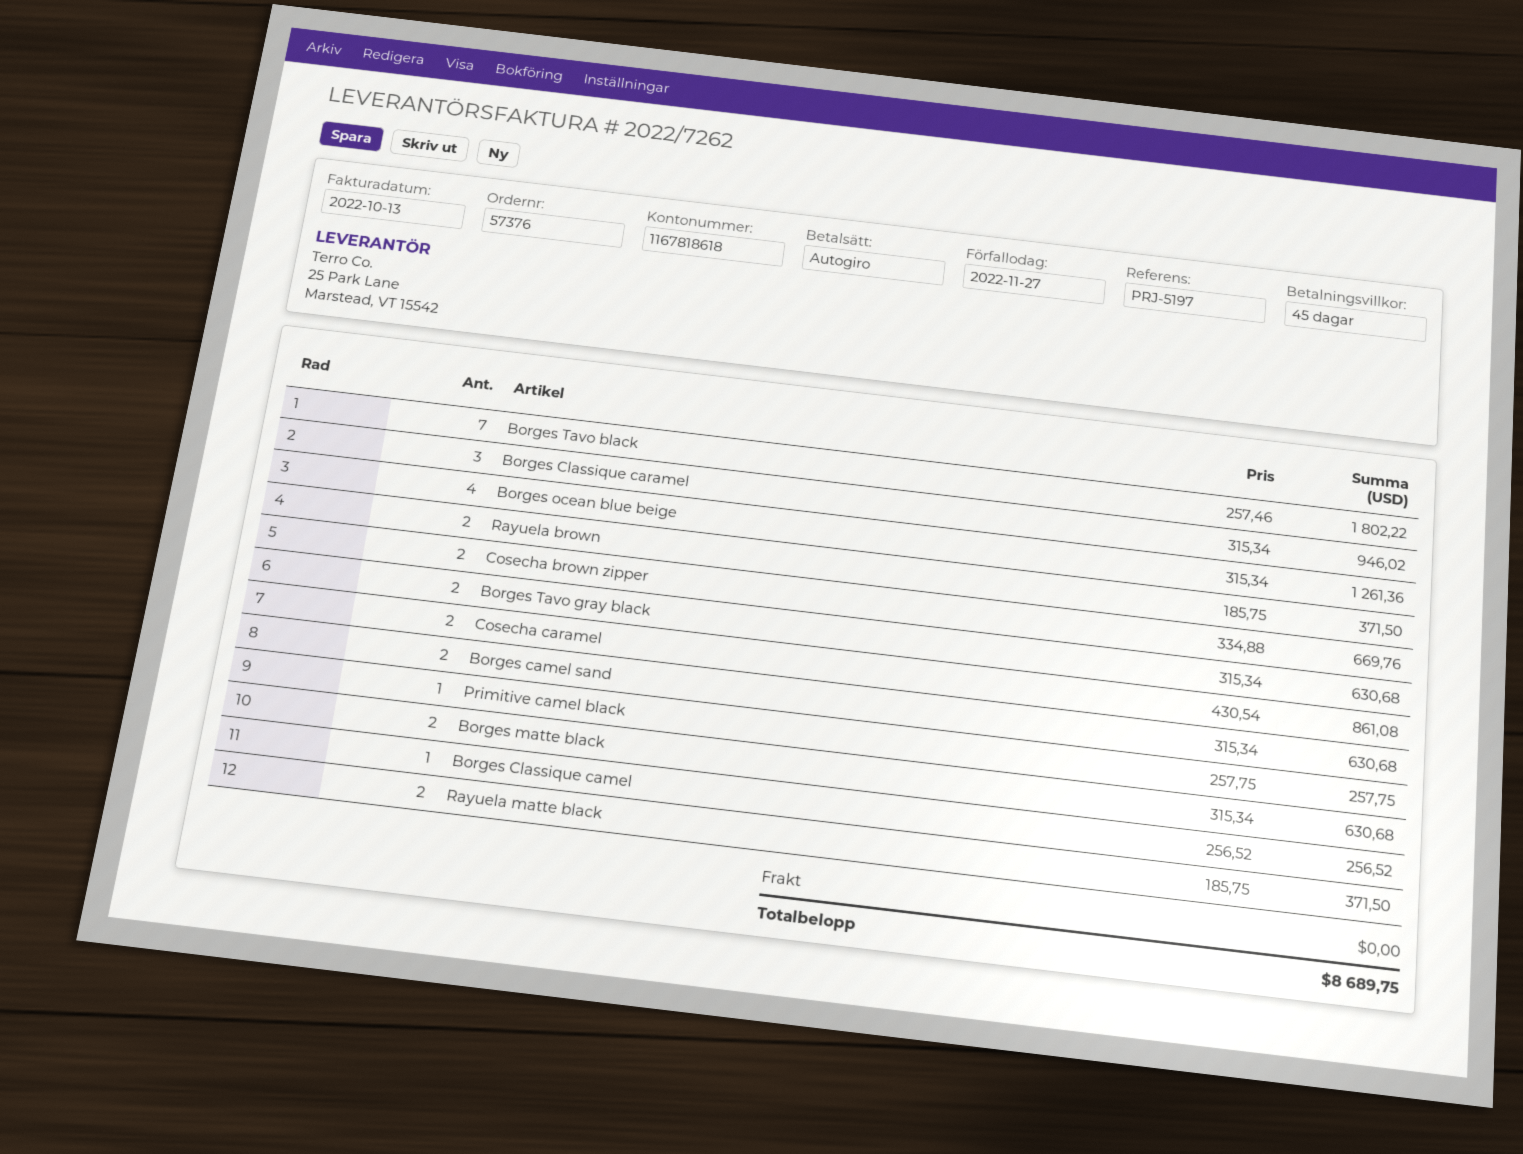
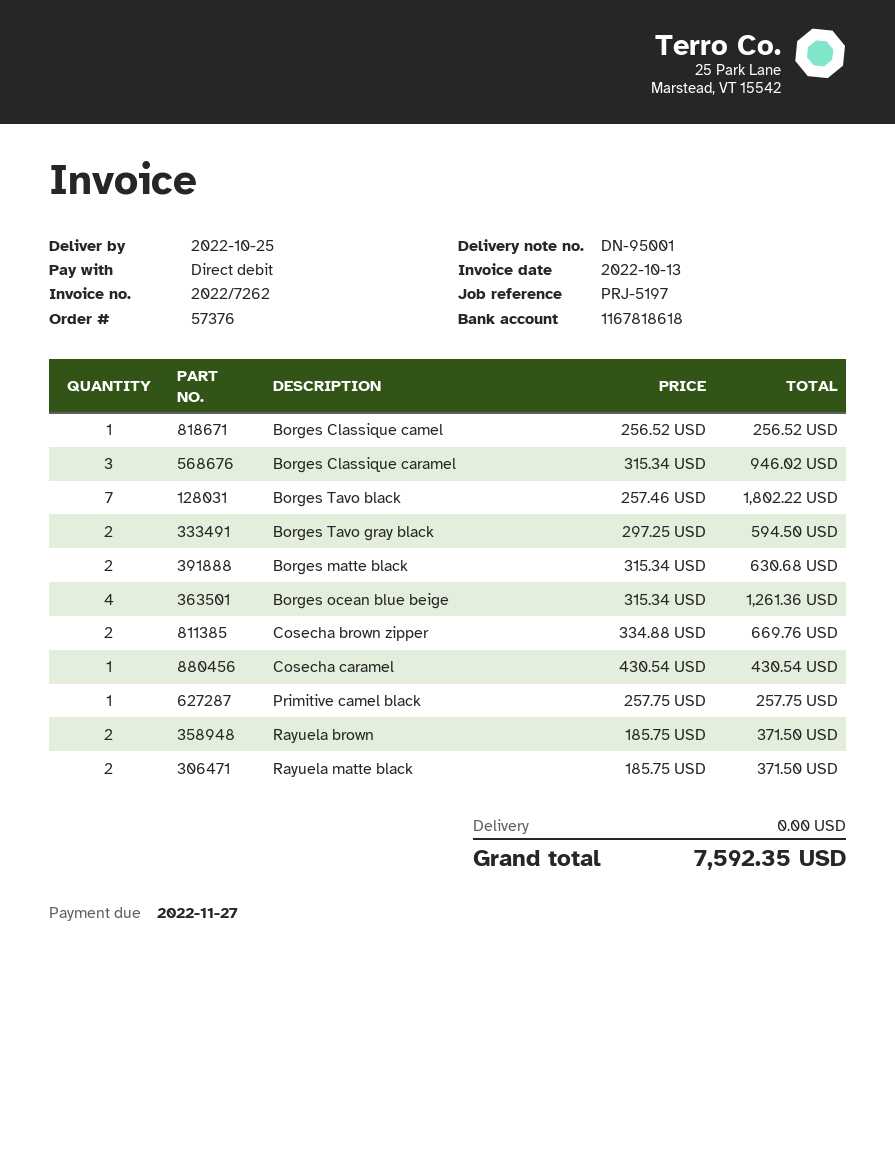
Borges Tavo gray black: 2 x 315.34 = 630.68 -> 2 x 297.25 = 594.50
Cosecha caramel: 2 x 430.54 = 861.08 -> 1 x 430.54 = 430.54
Borges camel sand: 2 x 315.34 = 630.68 -> none
total: 8689.75 -> 7592.35

